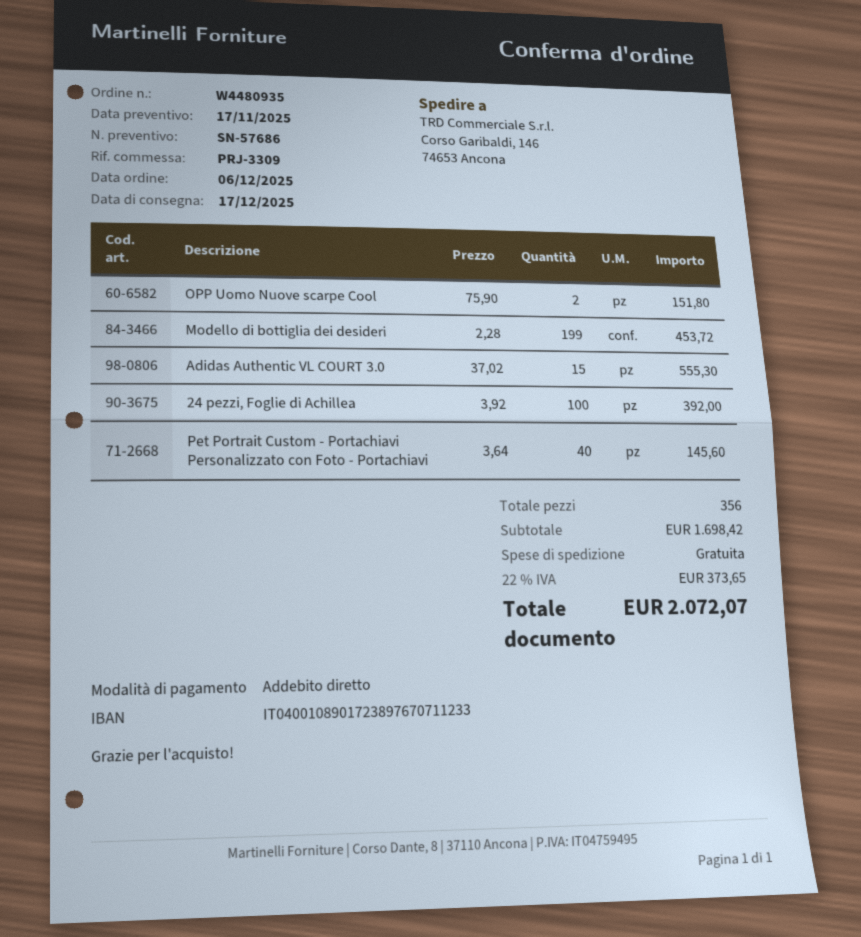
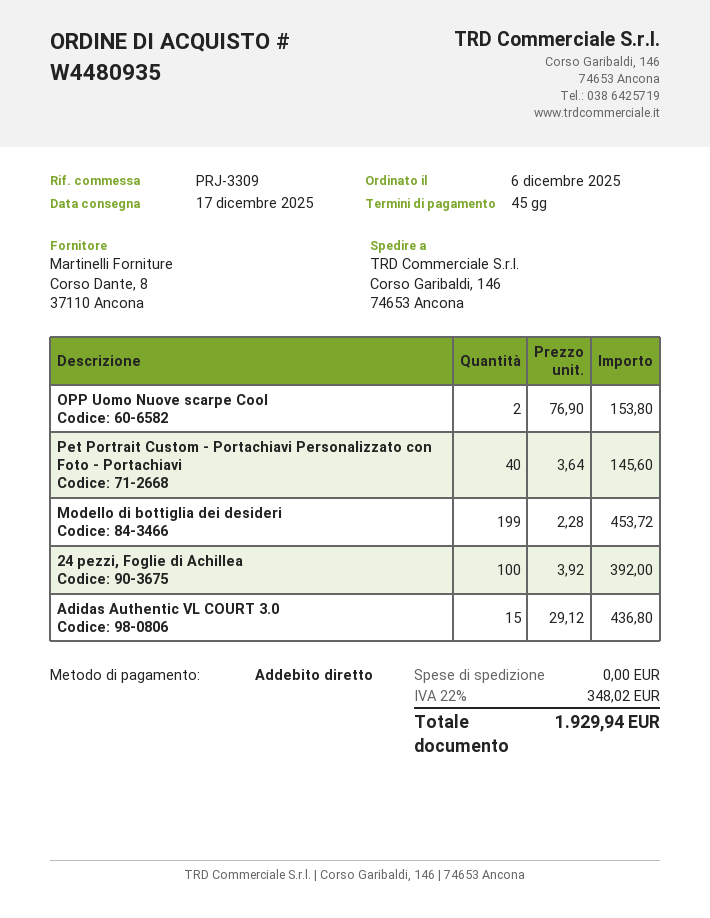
OPP Uomo Nuove scarpe Cool: 2 x 75.90 = 151.80 -> 2 x 76.90 = 153.80
Adidas Authentic VL COURT 3.0: 15 x 37.02 = 555.30 -> 15 x 29.12 = 436.80
tax: 22% = 373.65 -> 22% = 348.02
total: 2072.07 -> 1929.94

